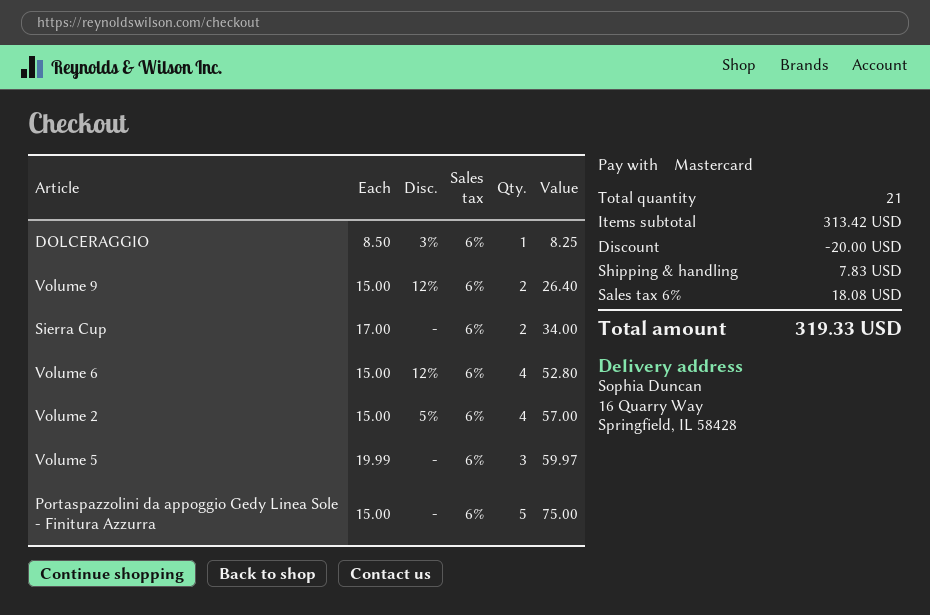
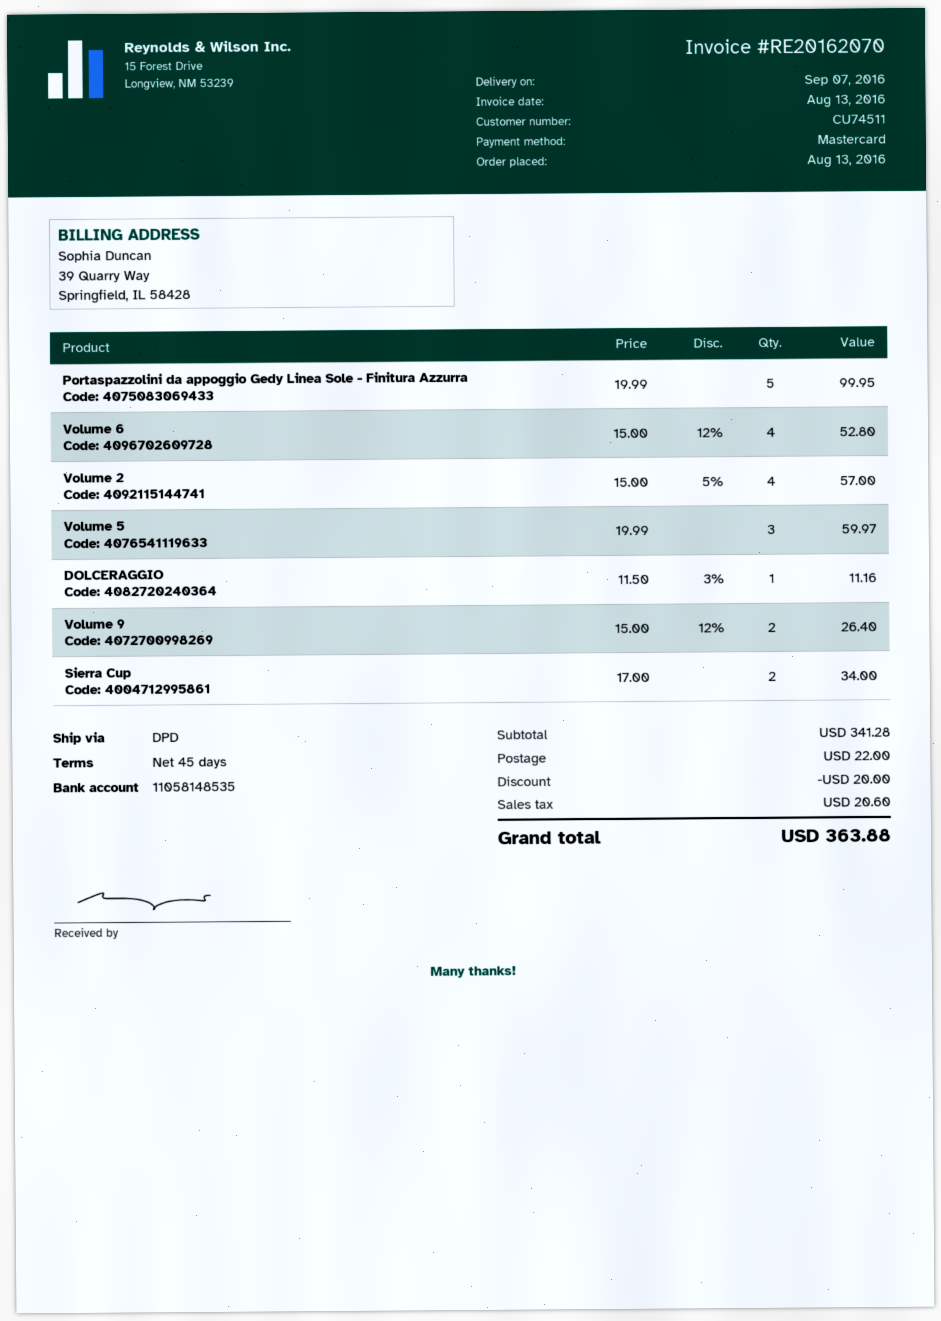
DOLCERAGGIO: 1 x 8.50 - 3% = 8.25 -> 1 x 11.50 - 3% = 11.16
Portaspazzolini da appoggio Gedy Linea Sole - Finitura Azzurra: 5 x 15.00 = 75.00 -> 5 x 19.99 = 99.95
subtotal: 313.42 -> 341.28
shipping: 7.83 -> 22.00
tax: 18.08 -> 20.60
total: 319.33 -> 363.88

